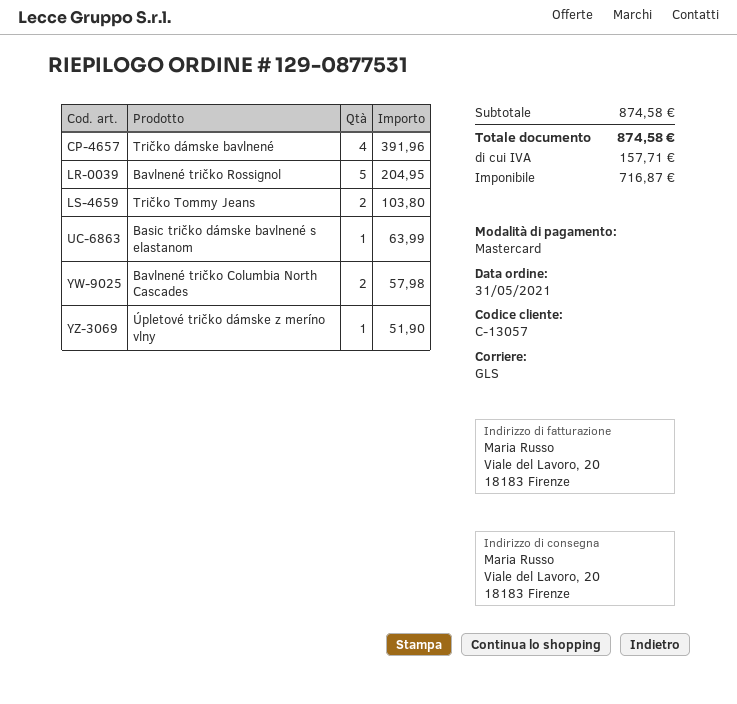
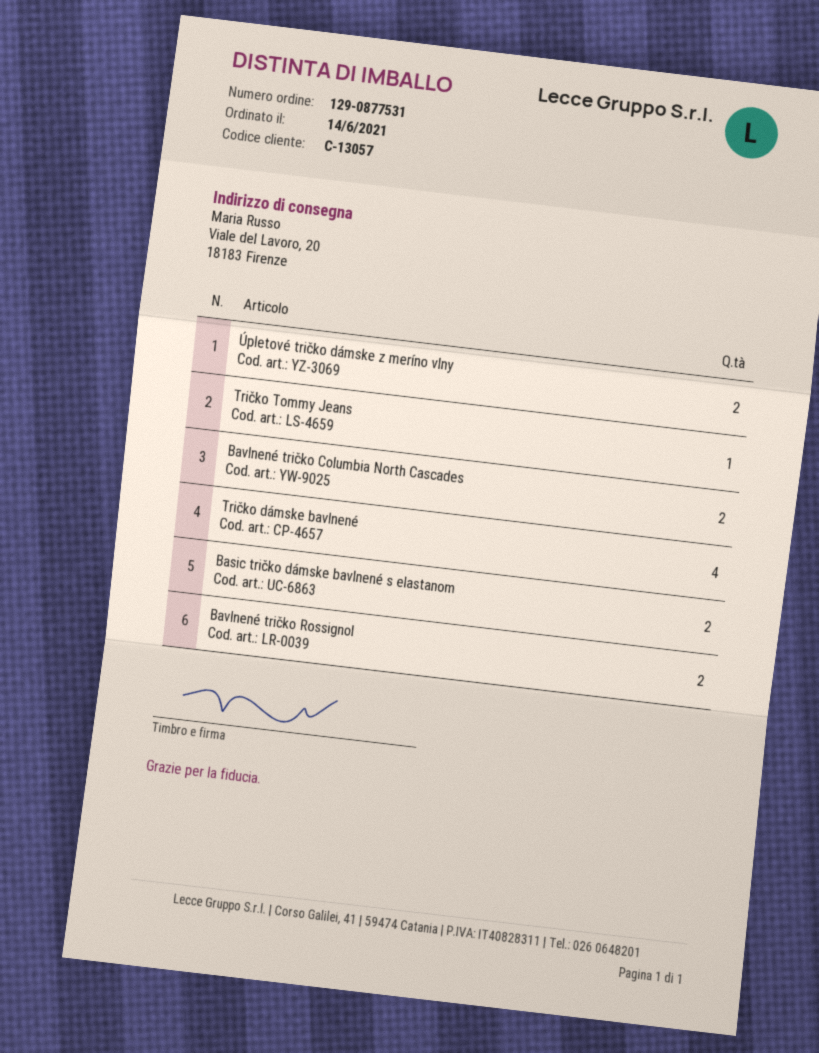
order date: 2021-05-31 -> 2021-06-14
Bavlnené tričko Rossignol: 5 -> 2
Tričko Tommy Jeans: 2 -> 1
Basic tričko dámske bavlnené s elastanom: 1 -> 2
Úpletové tričko dámske z meríno vlny: 1 -> 2

